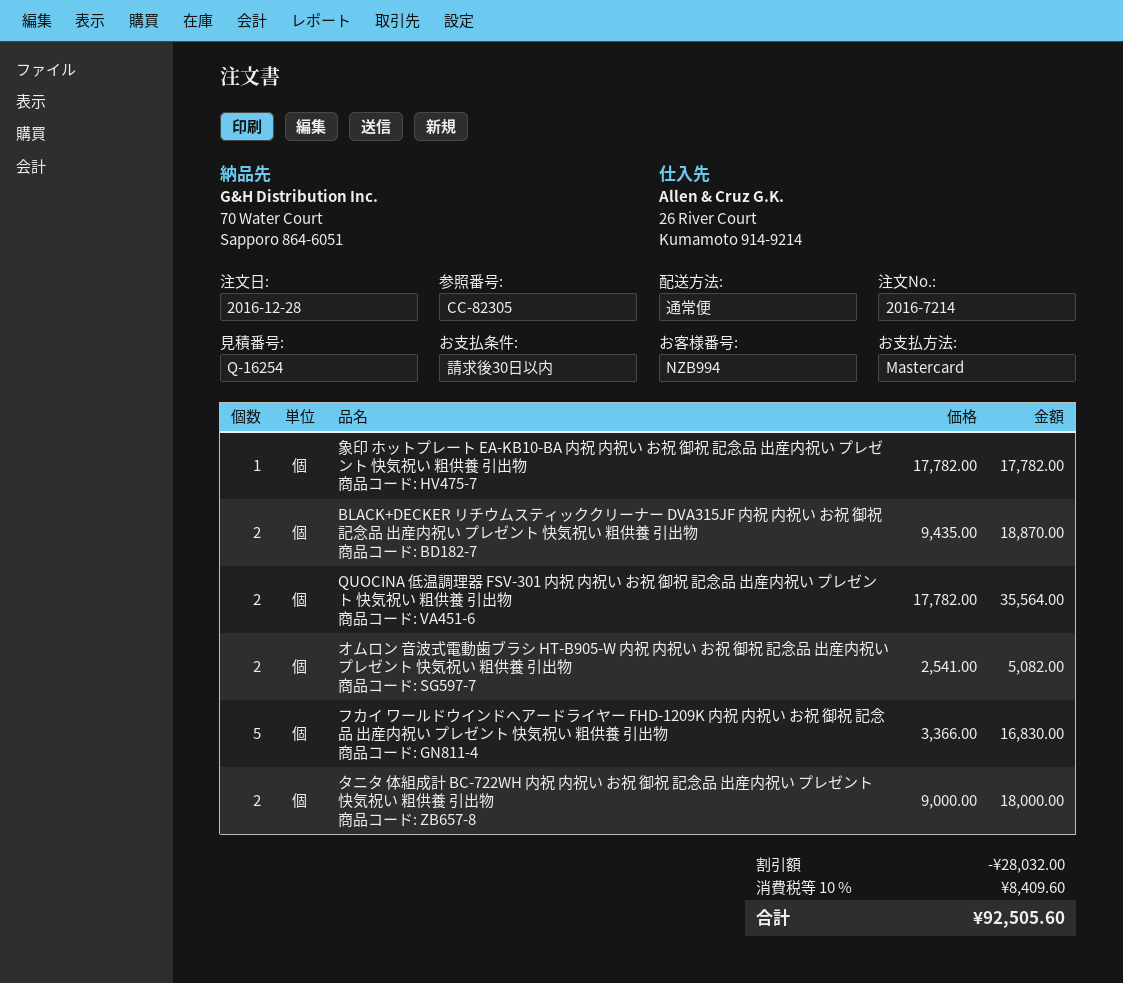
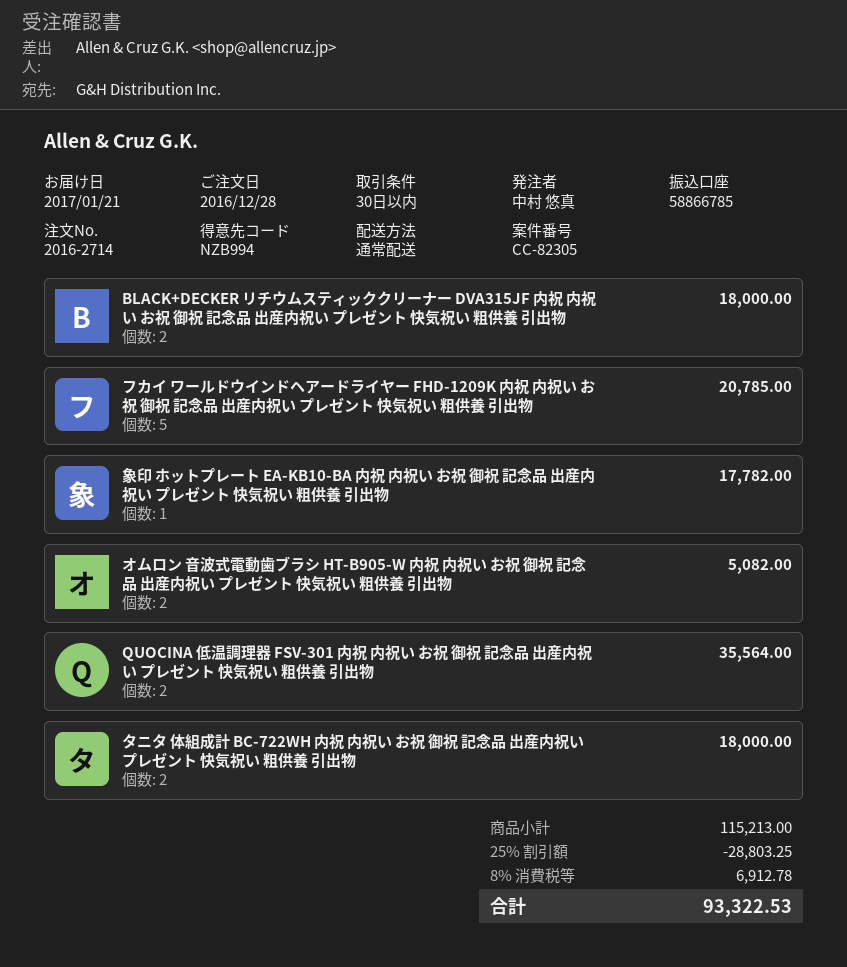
order number: 2016-7214 -> 2016-2714
BLACK+DECKER リチウムスティッククリーナー DVA315JF 内祝 内祝い お祝 御祝 記念品 出産内祝い プレゼント 快気祝い 粗供養 引出物: 2 for 18870.00 -> 2 for 18000.00
フカイ ワールドウインドヘアードライヤー FHD-1209K 内祝 内祝い お祝 御祝 記念品 出産内祝い プレゼント 快気祝い 粗供養 引出物: 5 for 16830.00 -> 5 for 20785.00
discount: 28032.00 -> 28803.25
tax: 10% = 8409.60 -> 8% = 6912.78
total: 92505.60 -> 93322.53

